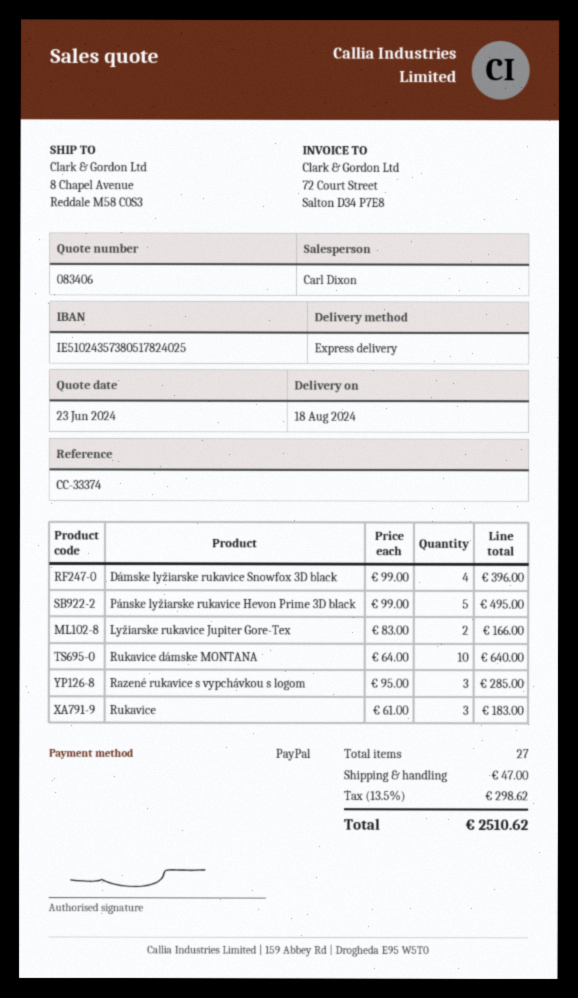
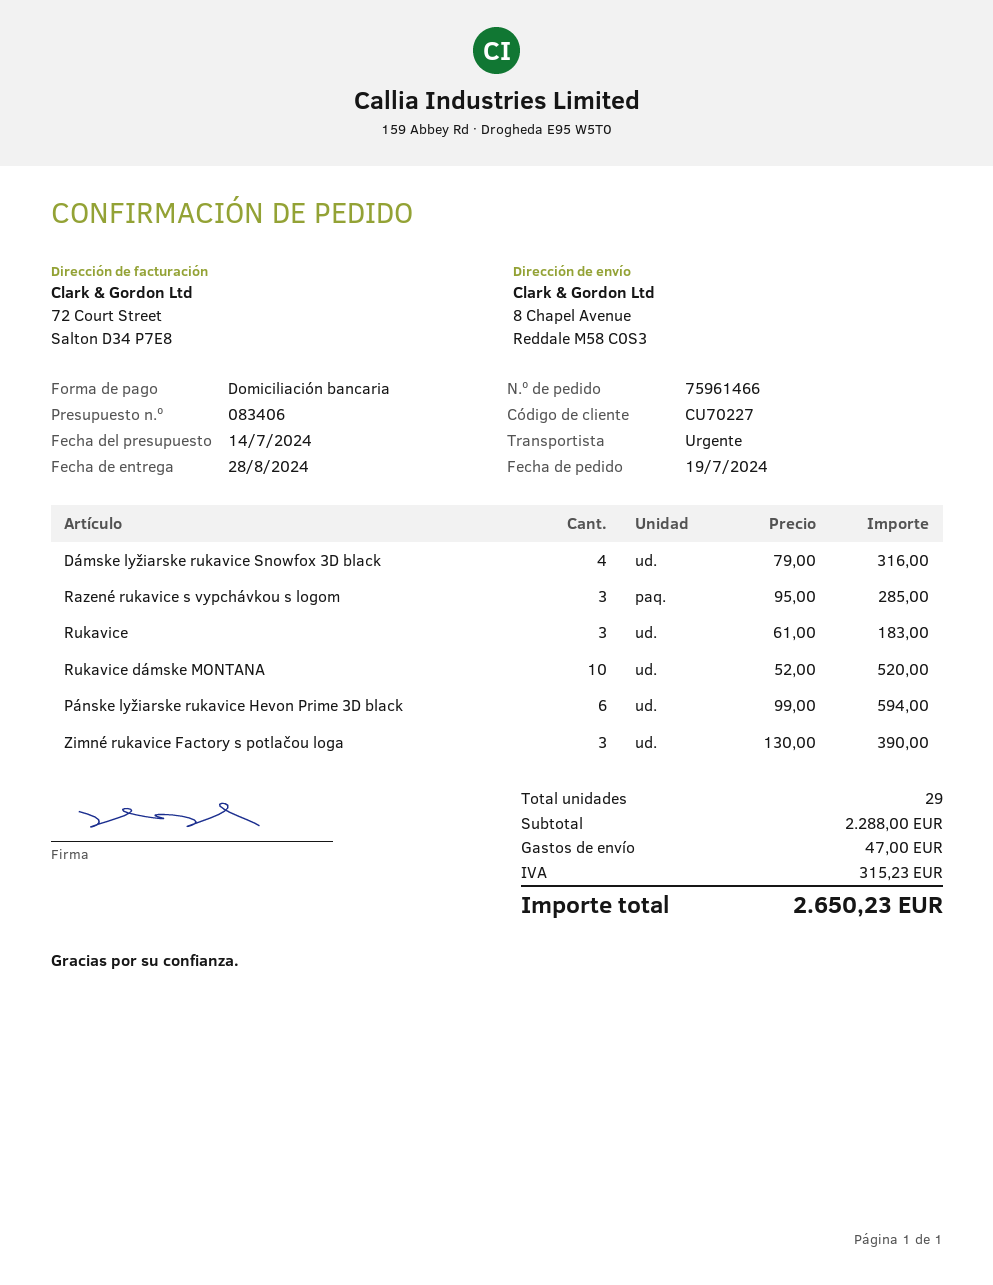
quote date: 2024-06-23 -> 2024-07-14
delivery date: 2024-08-18 -> 2024-08-28
payment method: PayPal -> direct debit
Dámske lyžiarske rukavice Snowfox 3D black: 4 x 99.00 = 396.00 -> 4 x 79.00 = 316.00
Pánske lyžiarske rukavice Hevon Prime 3D black: 5 x 99.00 = 495.00 -> 6 x 99.00 = 594.00
Lyžiarske rukavice Jupiter Gore-Tex: 2 x 83.00 = 166.00 -> none
Rukavice dámske MONTANA: 10 x 64.00 = 640.00 -> 10 x 52.00 = 520.00
Zimné rukavice Factory s potlačou loga: none -> 3 x 130.00 = 390.00
total quantity: 27 -> 29
tax: 298.62 -> 315.23
total: 2510.62 -> 2650.23

